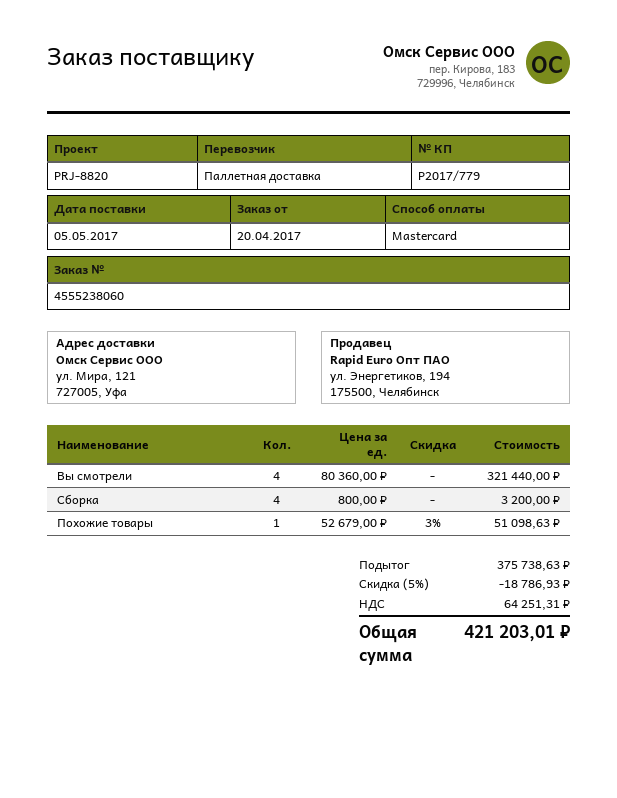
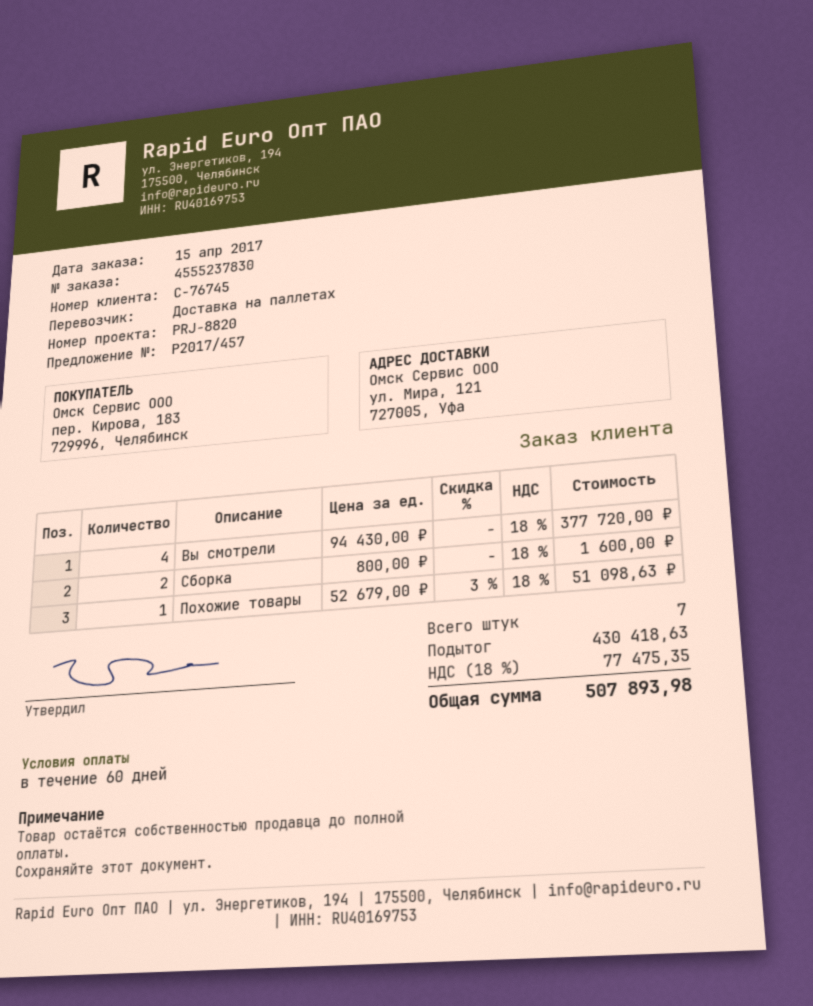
quote number: P2017/779 -> P2017/457
order number: 4555238060 -> 4555237830
order date: 2017-04-20 -> 2017-04-15
Вы смотрели: 4 x 80360.00 = 321440.00 -> 4 x 94430.00 = 377720.00
Сборка: 4 x 800.00 = 3200.00 -> 2 x 800.00 = 1600.00
subtotal: 375738.63 -> 430418.63
discount: 5% = 18786.93 -> none
tax: 64251.31 -> 77475.35
total: 421203.01 -> 507893.98

